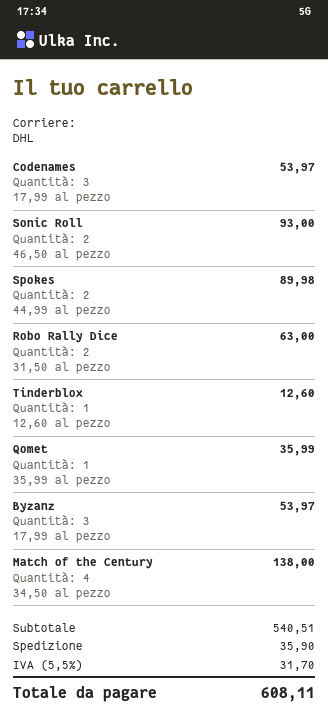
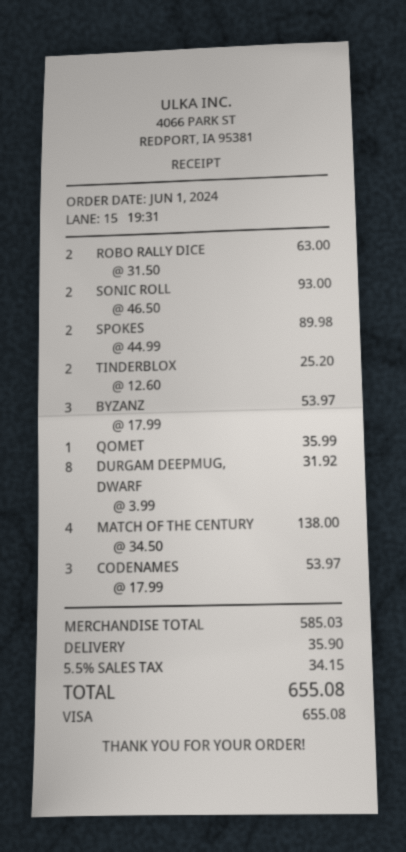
Tinderblox: 1 x 12.60 = 12.60 -> 2 x 12.60 = 25.20
DURGAM DEEPMUG, DWARF: none -> 8 x 3.99 = 31.92
subtotal: 540.51 -> 585.03
tax: 5.5% = 31.70 -> 5.5% = 34.15
total: 608.11 -> 655.08

